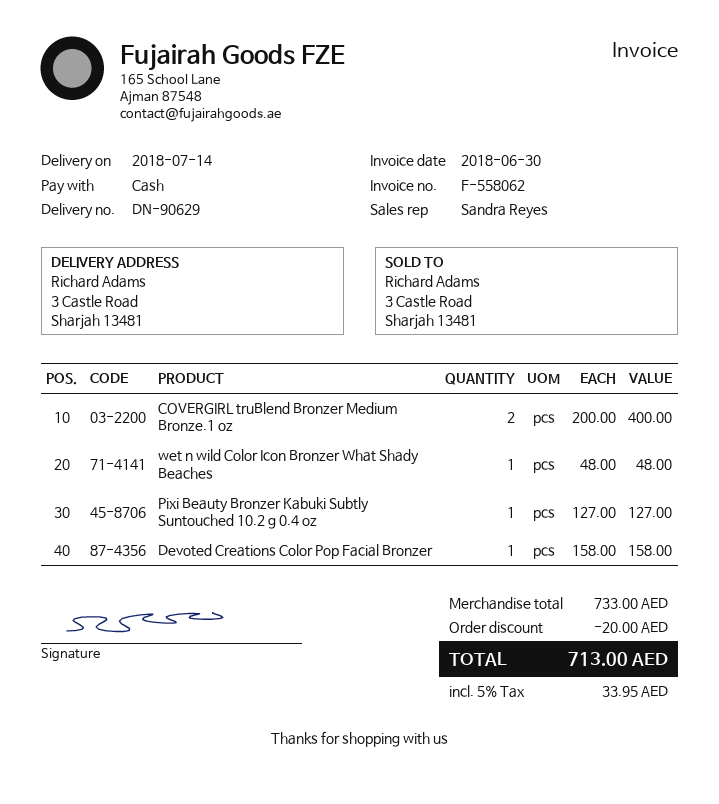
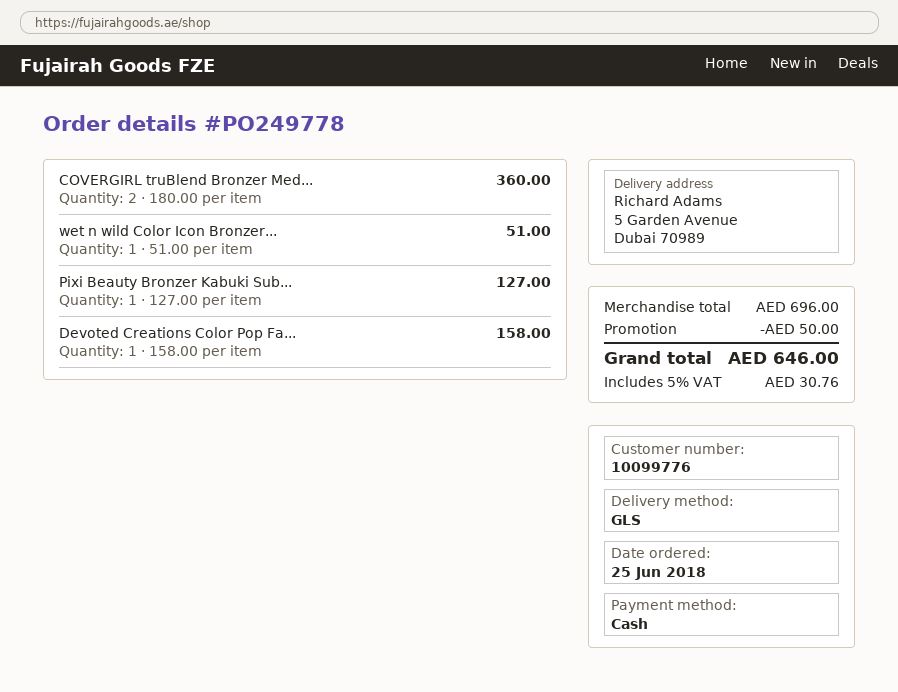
ship to: 3 Castle Road, Sharjah 13481 -> 5 Garden Avenue, Dubai 70989
COVERGIRL truBlend Bronzer Medium Bronze.1 oz: 2 x 200.00 = 400.00 -> 2 x 180.00 = 360.00
wet n wild Color Icon Bronzer What Shady Beaches: 1 x 48.00 = 48.00 -> 1 x 51.00 = 51.00
subtotal: 733.00 -> 696.00
discount: 20.00 -> 50.00
tax: 5% = 33.95 -> 5% = 30.76
total: 713.00 -> 646.00

